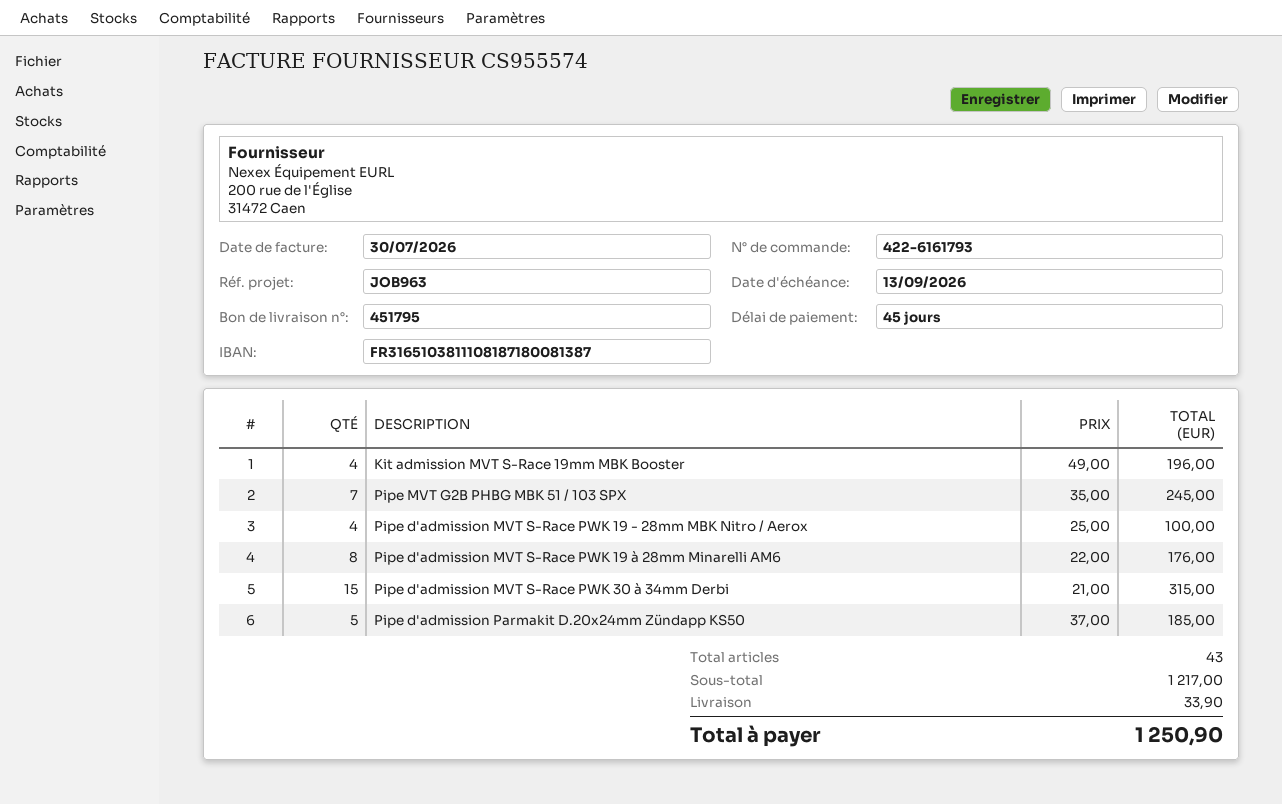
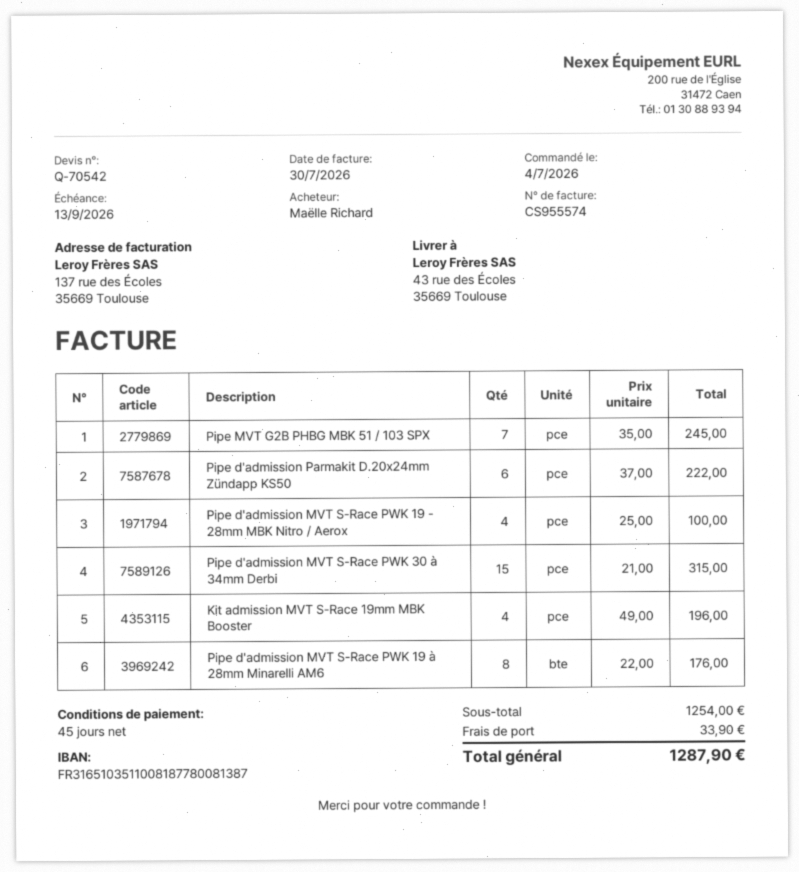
bank account: FR3165103811108187180081387 -> FR3165103511008187780081387
Pipe d'admission Parmakit D.20x24mm Zündapp KS50: 5 x 37.00 = 185.00 -> 6 x 37.00 = 222.00
subtotal: 1217.00 -> 1254.00
total: 1250.90 -> 1287.90

